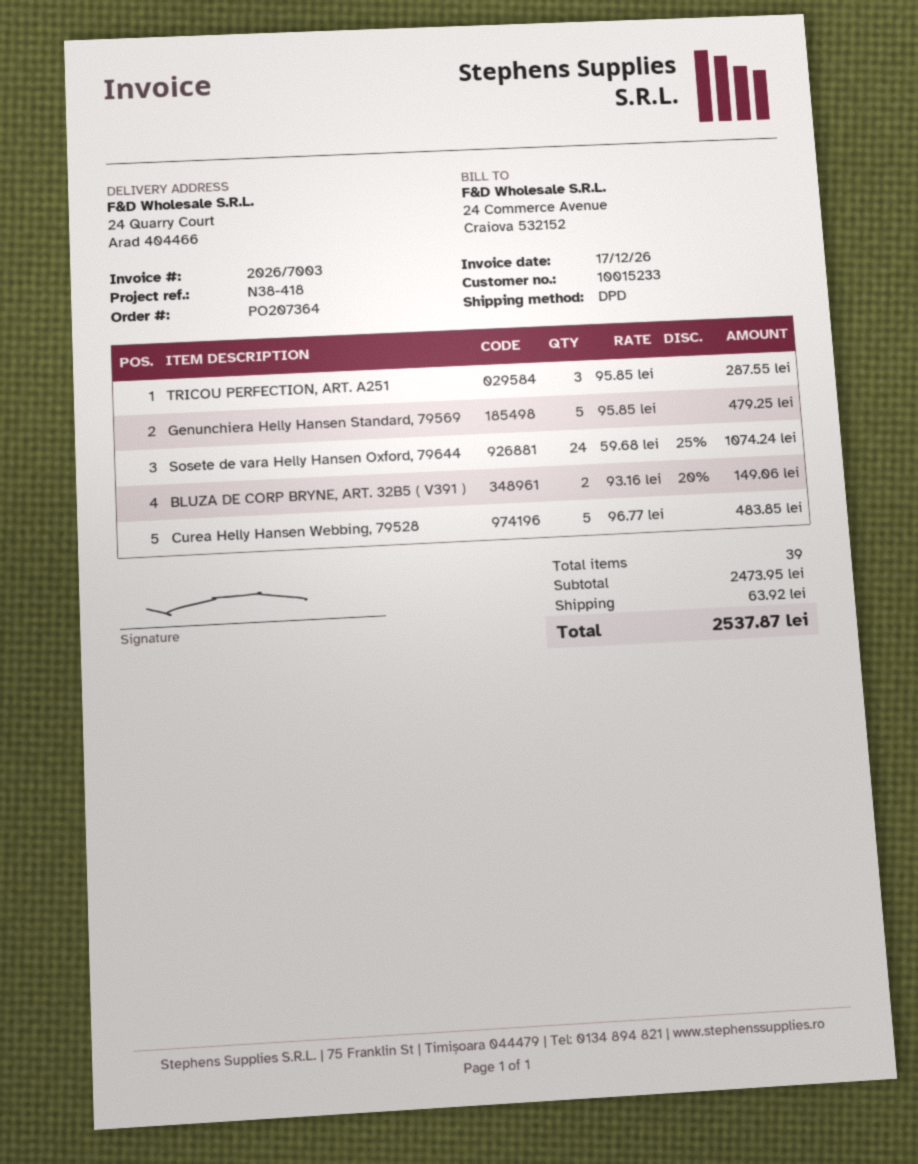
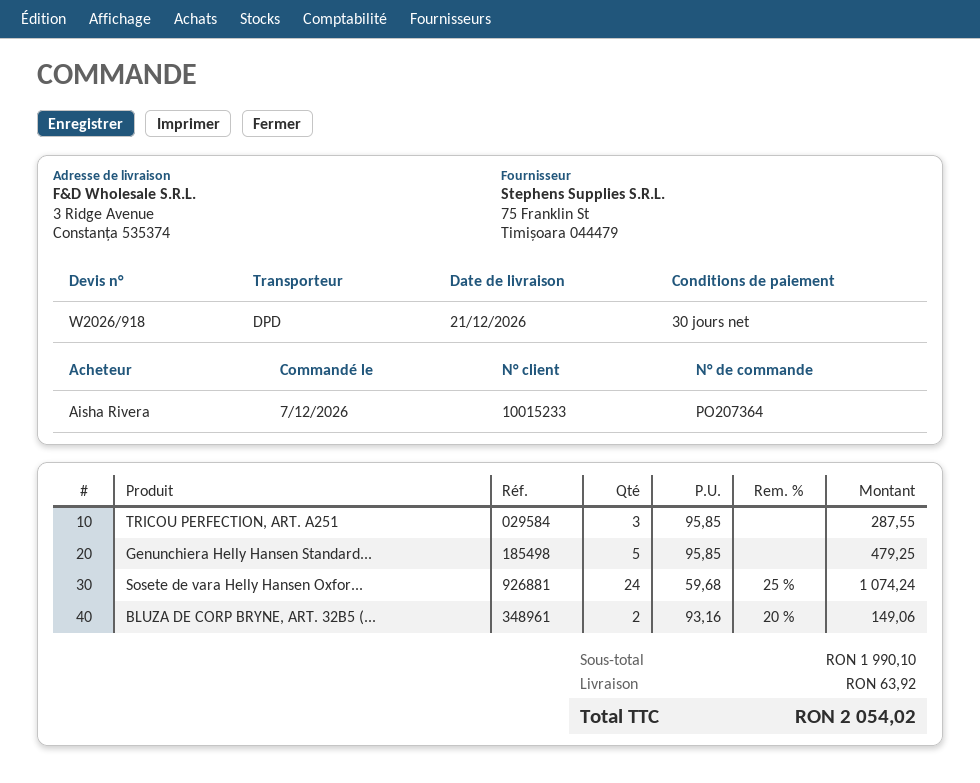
ship to: 24 Quarry Court, Arad 404466 -> 3 Ridge Avenue, Constanța 535374
Curea Helly Hansen Webbing, 79528: 5 x 96.77 = 483.85 -> none
subtotal: 2473.95 -> 1990.10
total: 2537.87 -> 2054.02

